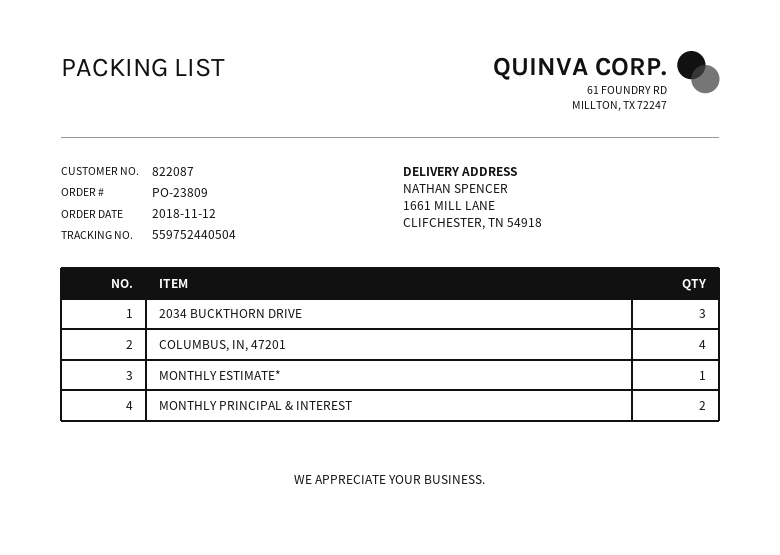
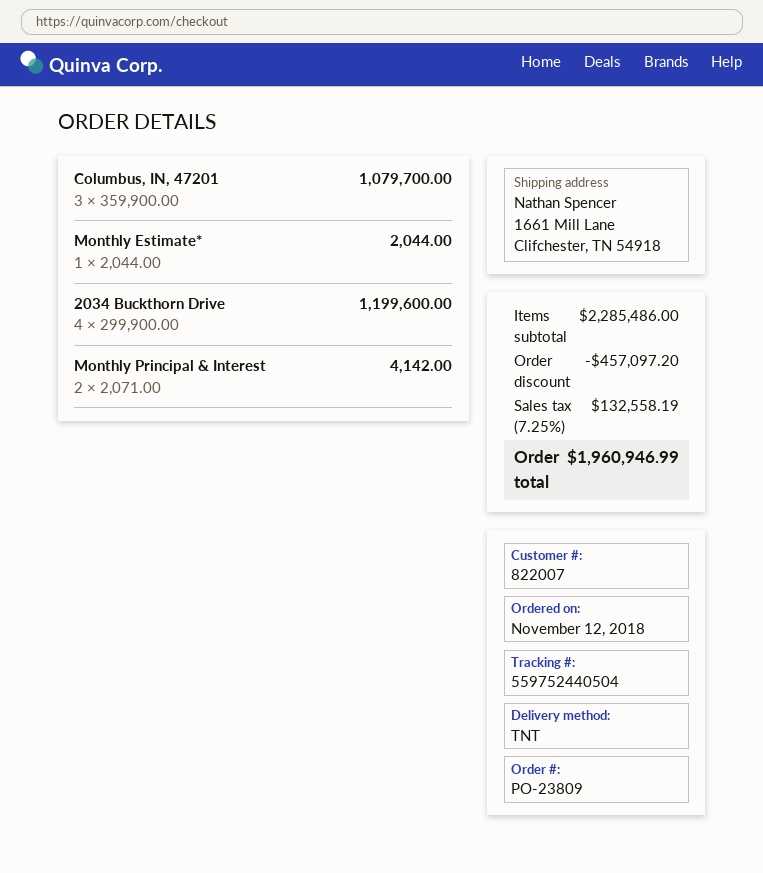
customer number: 822087 -> 822007
2034 BUCKTHORN DRIVE: 3 -> 4
COLUMBUS, IN, 47201: 4 -> 3

